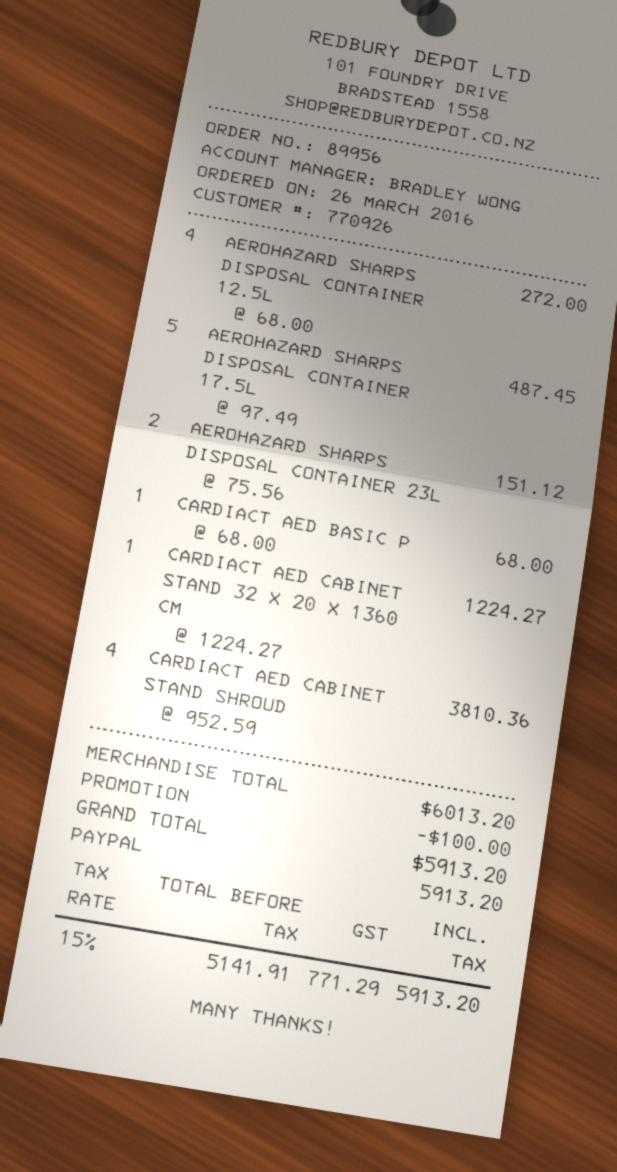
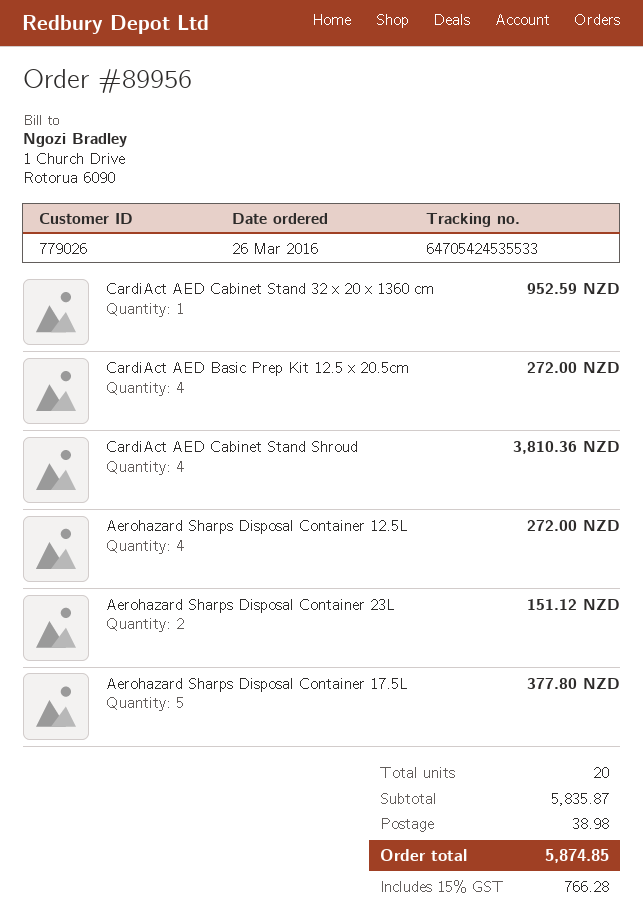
customer number: 770926 -> 779026
AEROHAZARD SHARPS DISPOSAL CONTAINER 17.5L: 5 for 487.45 -> 5 for 377.80
CARDIACT AED BASIC P: 1 for 68.00 -> 4 for 272.00
CARDIACT AED CABINET STAND 32 X 20 X 1360 CM: 1 for 1224.27 -> 1 for 952.59
subtotal: 6013.20 -> 5835.87
discount: 100.00 -> none
shipping: none -> 38.98
tax: 15% = 771.29 -> 15% = 766.28
total: 5913.20 -> 5874.85

